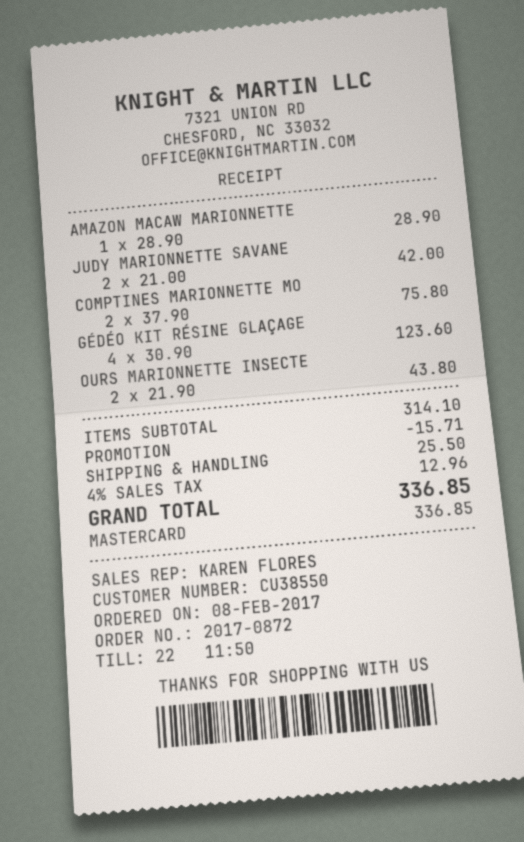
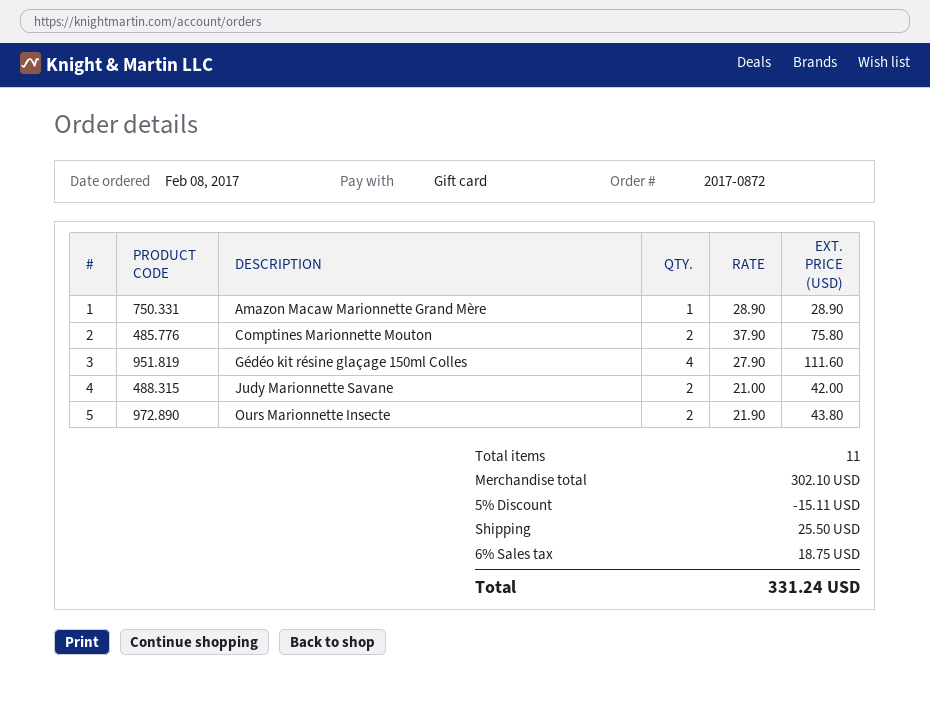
payment method: Mastercard -> gift card
GÉDÉO KIT RÉSINE GLAÇAGE: 4 x 30.90 = 123.60 -> 4 x 27.90 = 111.60
subtotal: 314.10 -> 302.10
discount: 15.71 -> 15.11
tax: 4% = 12.96 -> 6% = 18.75
total: 336.85 -> 331.24

